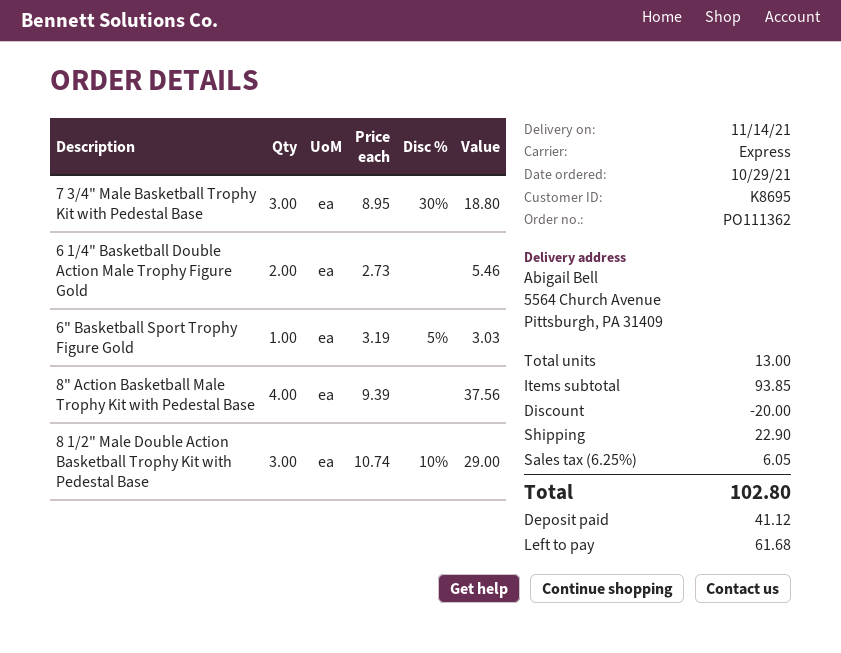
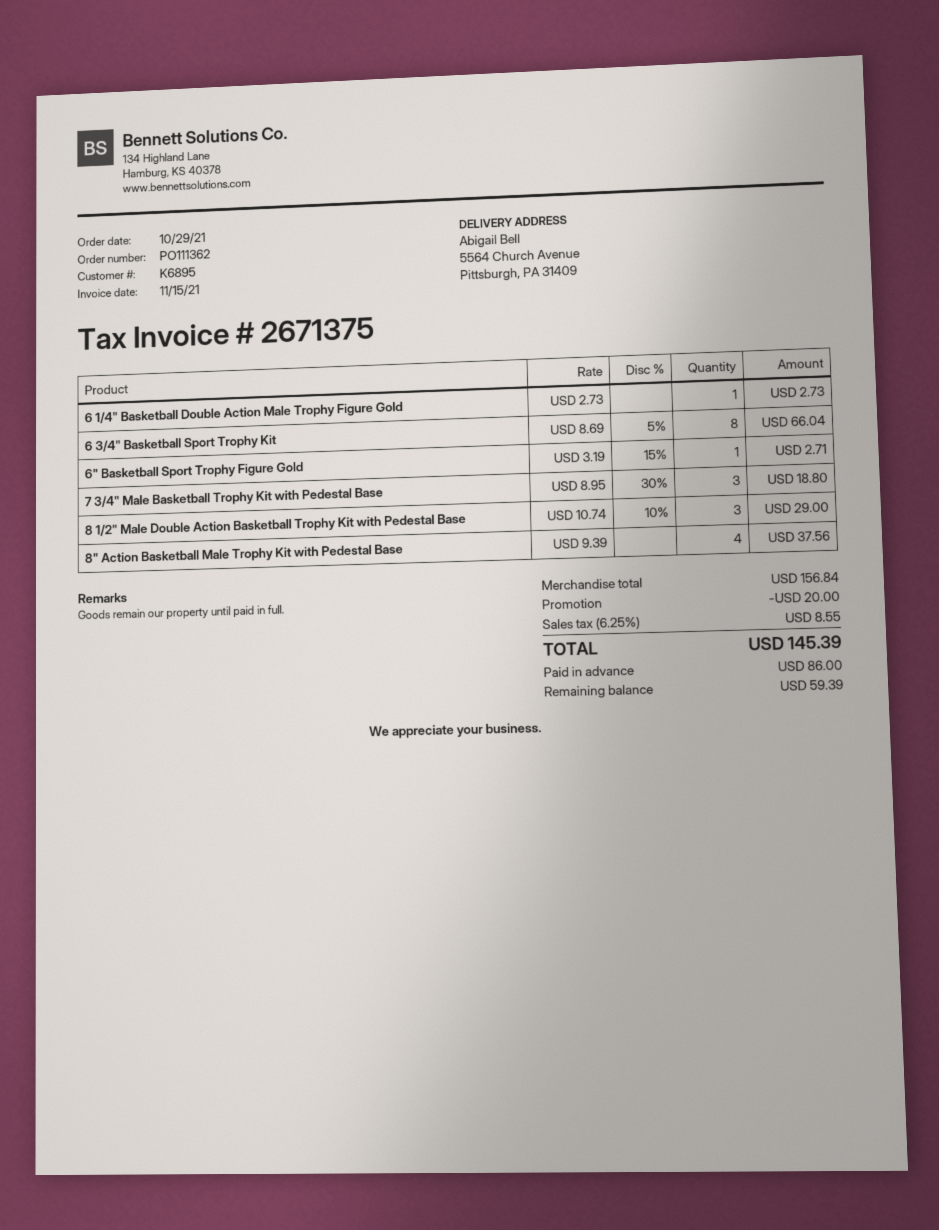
customer number: K8695 -> K6895
6 1/4" Basketball Double Action Male Trophy Figure Gold: 2 x 2.73 = 5.46 -> 1 x 2.73 = 2.73
6" Basketball Sport Trophy Figure Gold: 1 x 3.19 - 5% = 3.03 -> 1 x 3.19 - 15% = 2.71
6 3/4" Basketball Sport Trophy Kit: none -> 8 x 8.69 - 5% = 66.04
subtotal: 93.85 -> 156.84
shipping: 22.90 -> none
tax: 6.25% = 6.05 -> 6.25% = 8.55
total: 102.80 -> 145.39
deposit: 41.12 -> 86.00
balance: 61.68 -> 59.39

